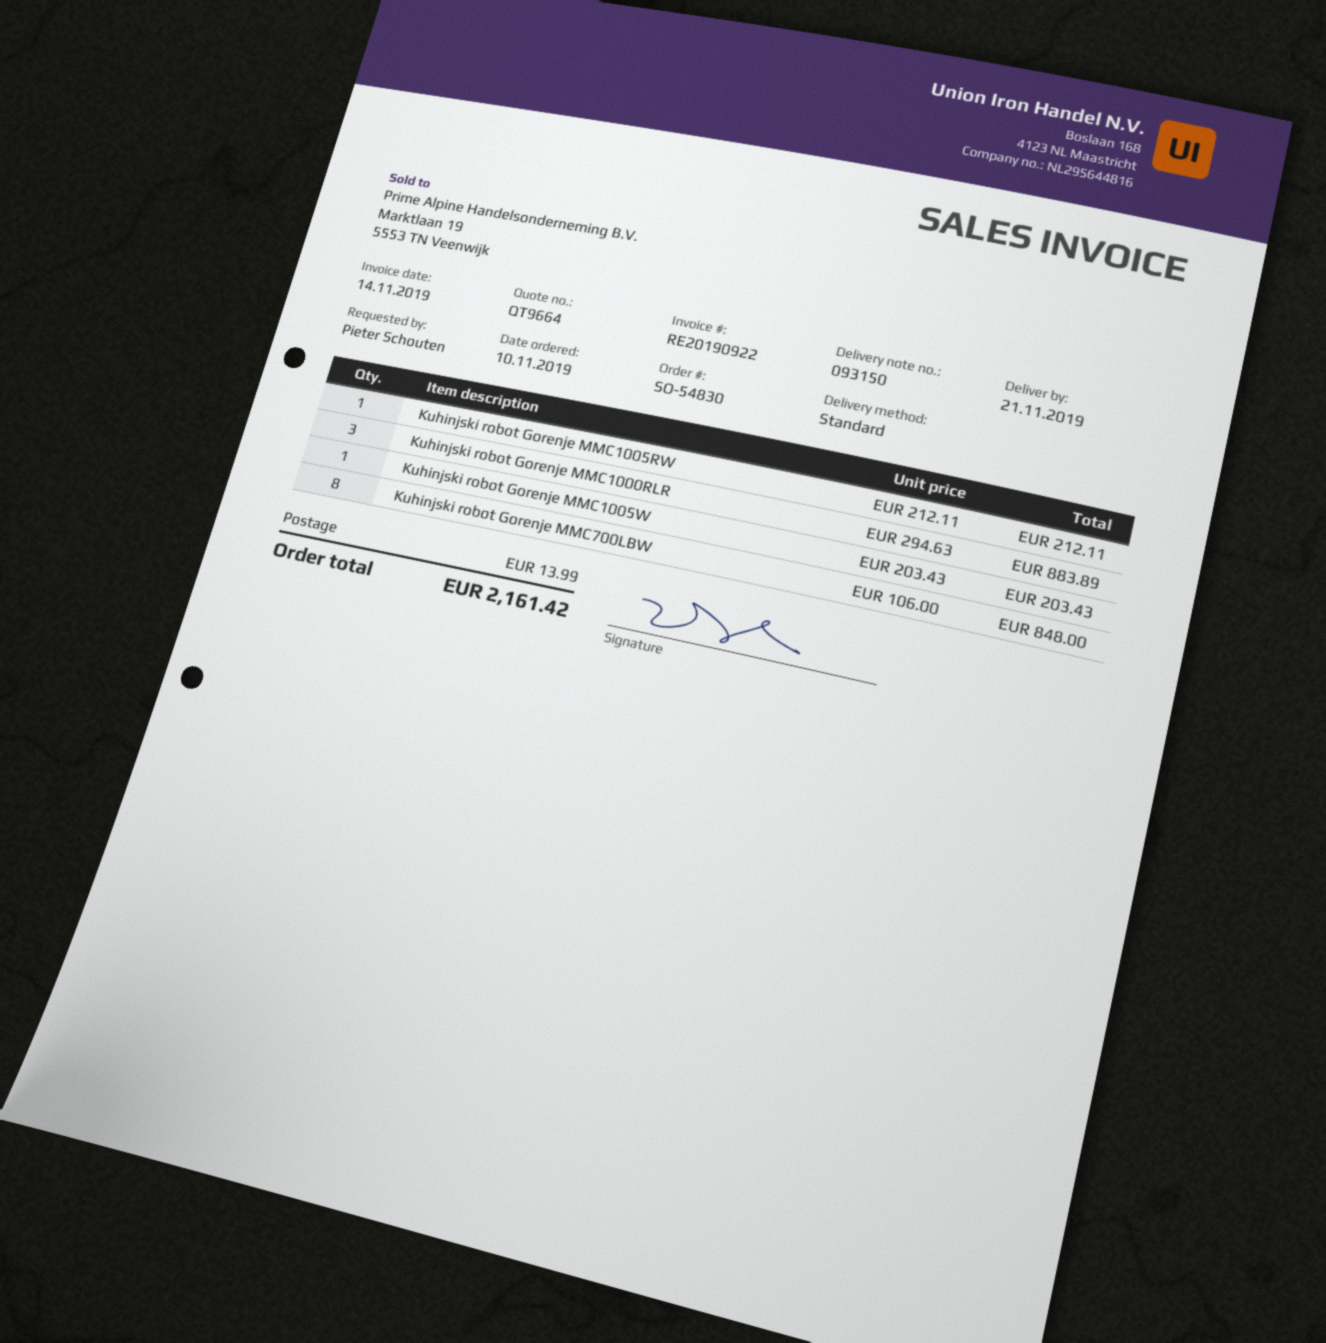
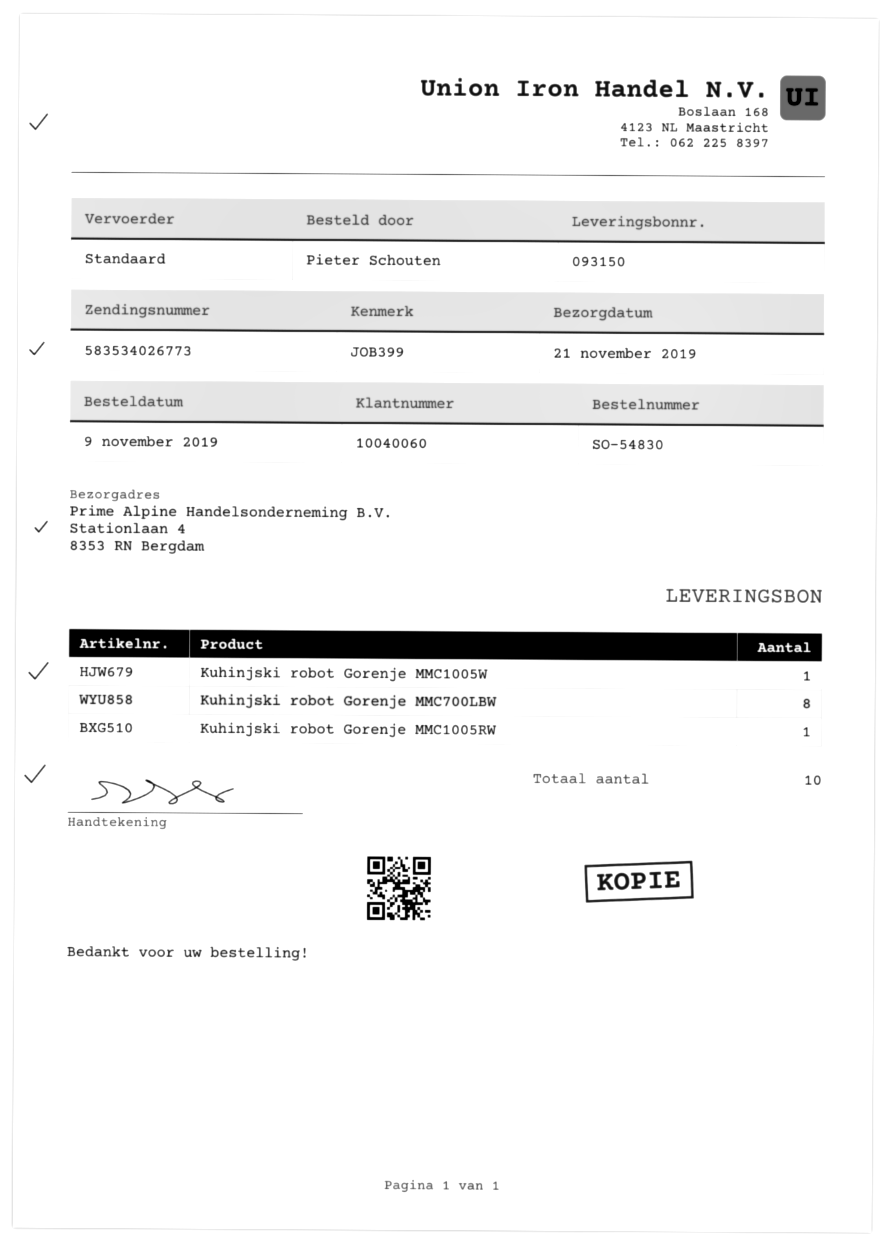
order date: 2019-11-10 -> 2019-11-09
Kuhinjski robot Gorenje MMC1000RLR: 3 -> none

